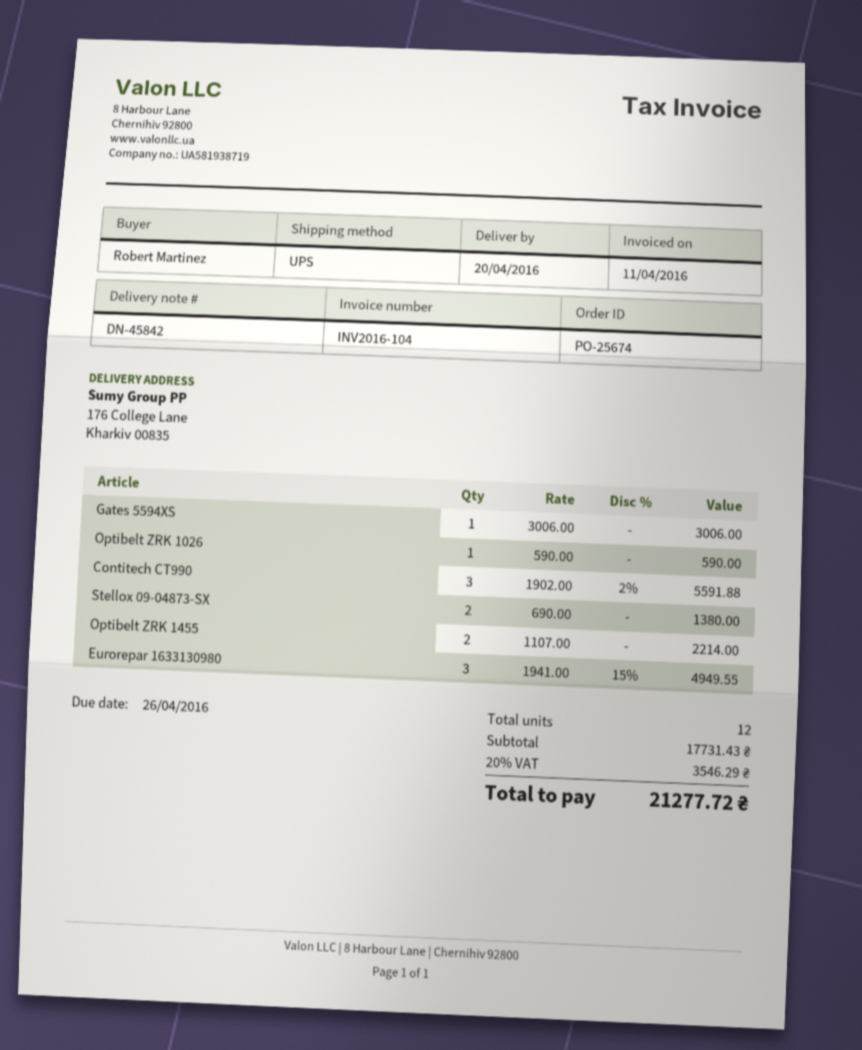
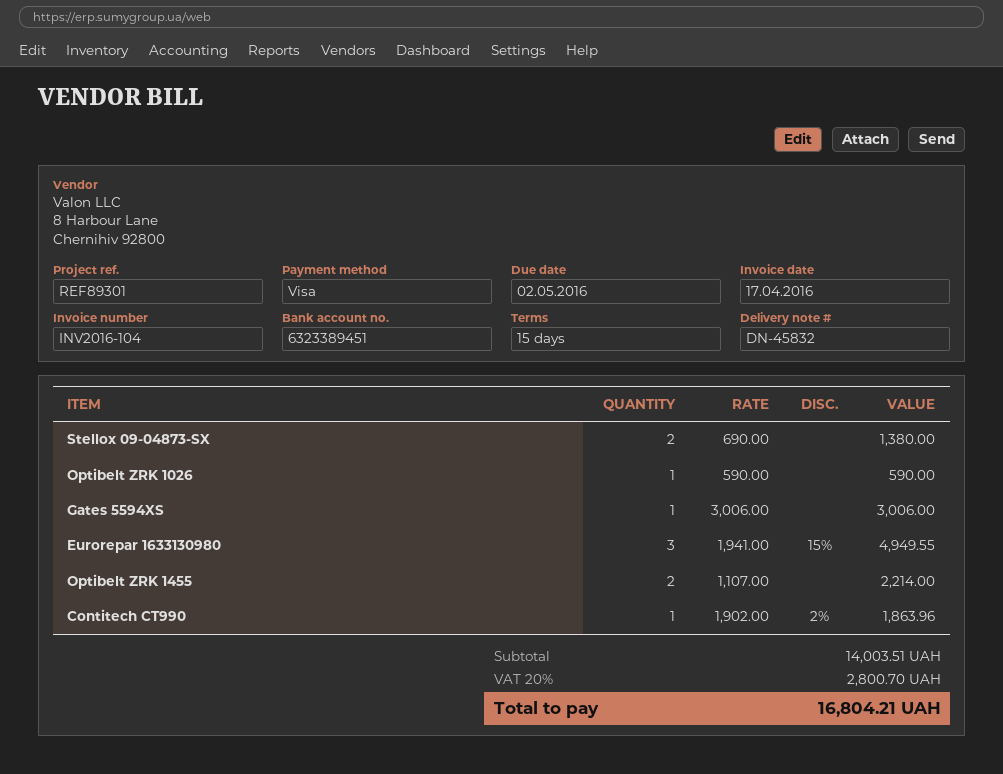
delivery note number: DN-45842 -> DN-45832
invoice date: 2016-04-11 -> 2016-04-17
due date: 2016-04-26 -> 2016-05-02
Contitech CT990: 3 x 1902.00 - 2% = 5591.88 -> 1 x 1902.00 - 2% = 1863.96
subtotal: 17731.43 -> 14003.51
tax: 20% = 3546.29 -> 20% = 2800.70
total: 21277.72 -> 16804.21

